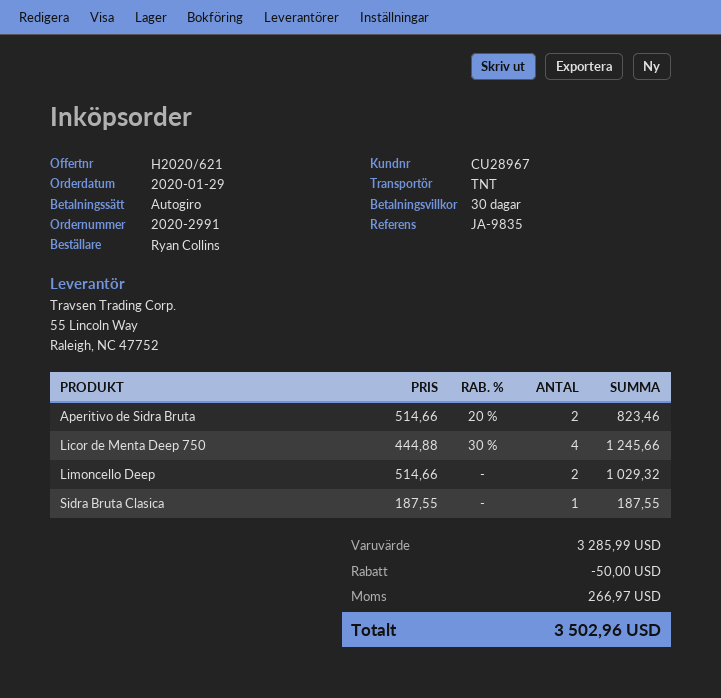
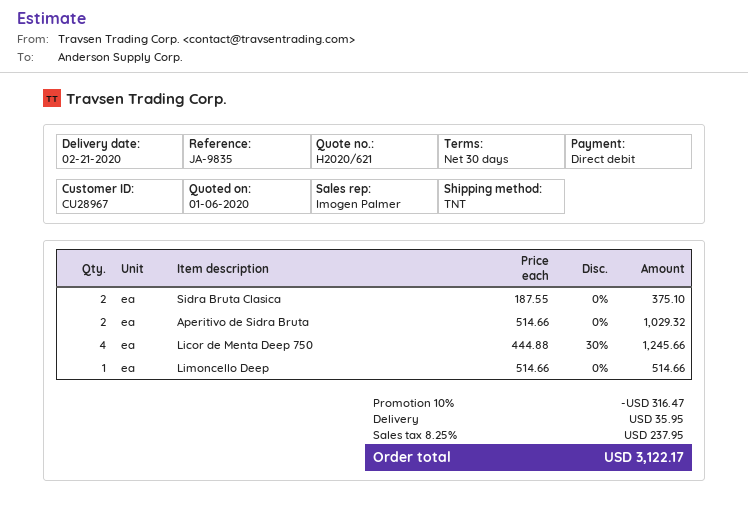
Aperitivo de Sidra Bruta: 2 x 514.66 - 20% = 823.46 -> 2 x 514.66 = 1029.32
Limoncello Deep: 2 x 514.66 = 1029.32 -> 1 x 514.66 = 514.66
Sidra Bruta Clasica: 1 x 187.55 = 187.55 -> 2 x 187.55 = 375.10
discount: 50.00 -> 316.47
shipping: none -> 35.95
tax: 266.97 -> 237.95
total: 3502.96 -> 3122.17

